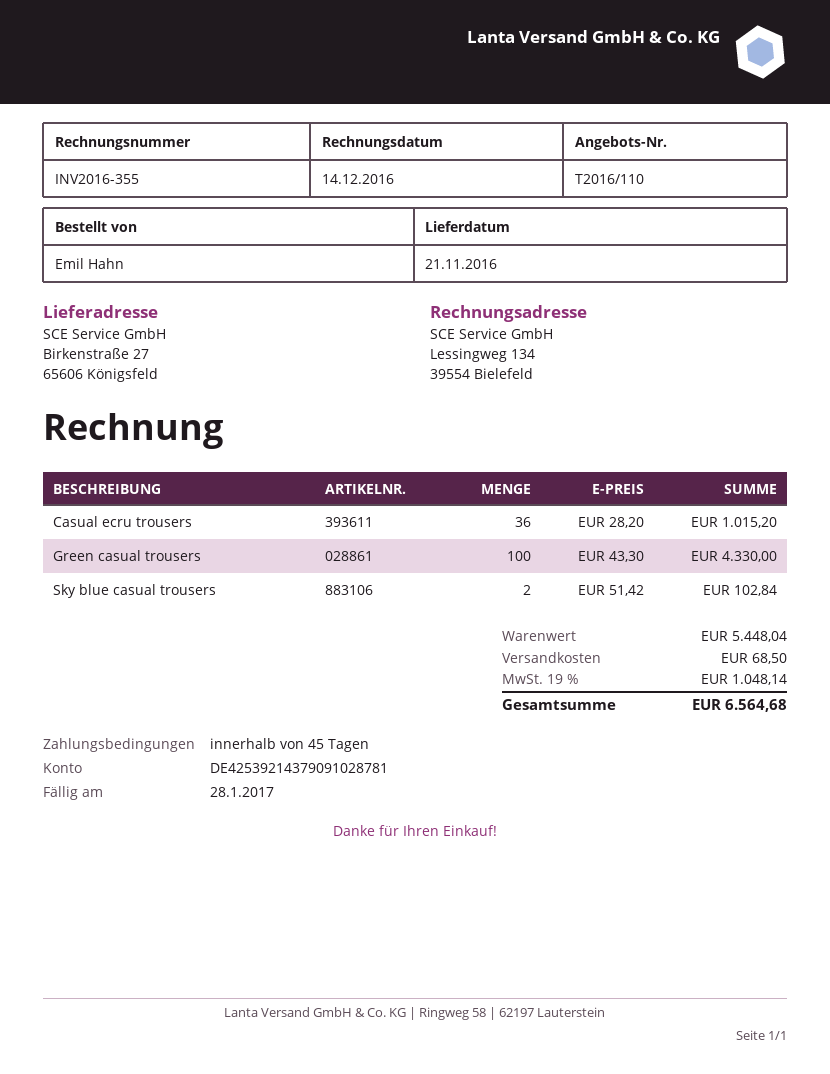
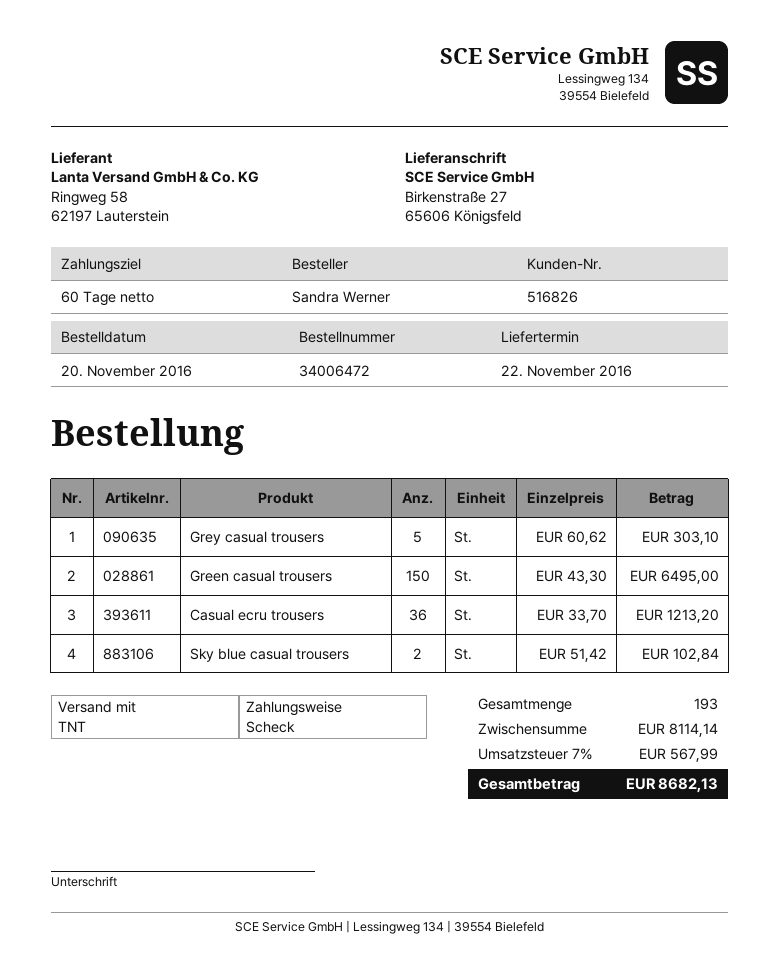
delivery date: 2016-11-21 -> 2016-11-22
payment terms: 45 days -> 60 days
ordered by: Emil Hahn -> Sandra Werner
Casual ecru trousers: 36 x 28.20 = 1015.20 -> 36 x 33.70 = 1213.20
Green casual trousers: 100 x 43.30 = 4330.00 -> 150 x 43.30 = 6495.00
Grey casual trousers: none -> 5 x 60.62 = 303.10
subtotal: 5448.04 -> 8114.14
shipping: 68.50 -> none
tax: 19% = 1048.14 -> 7% = 567.99
total: 6564.68 -> 8682.13

